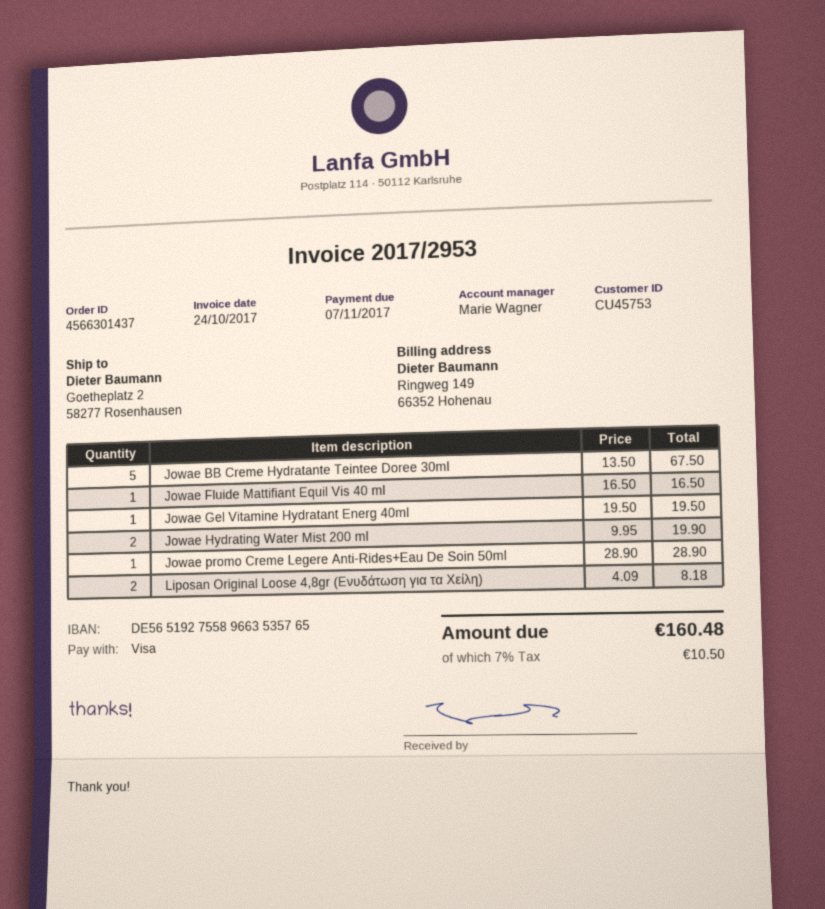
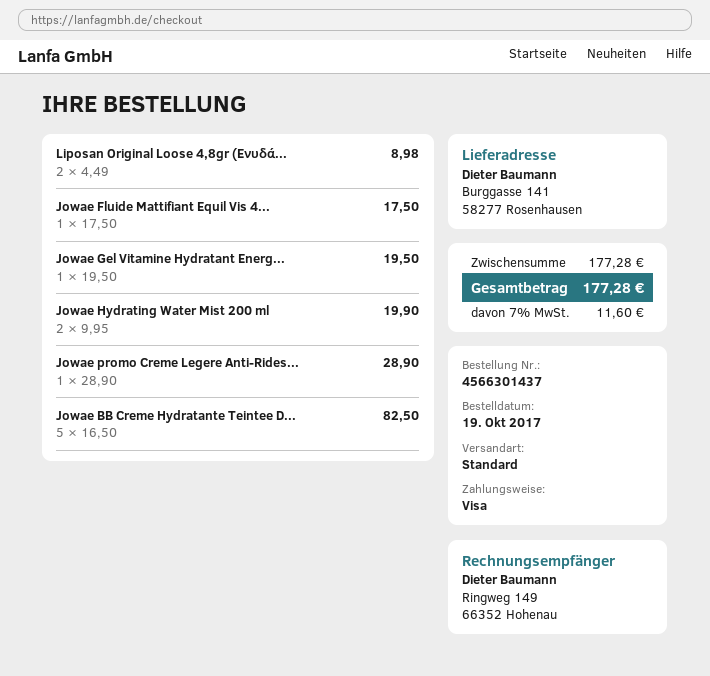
ship to: Goetheplatz 2, 58277 Rosenhausen -> Burggasse 141, 58277 Rosenhausen
Jowae BB Creme Hydratante Teintee Doree 30ml: 5 x 13.50 = 67.50 -> 5 x 16.50 = 82.50
Jowae Fluide Mattifiant Equil Vis 40 ml: 1 x 16.50 = 16.50 -> 1 x 17.50 = 17.50
Liposan Original Loose 4,8gr (Ενυδάτωση για τα Χείλη): 2 x 4.09 = 8.18 -> 2 x 4.49 = 8.98
tax: 7% = 10.50 -> 7% = 11.60
total: 160.48 -> 177.28

